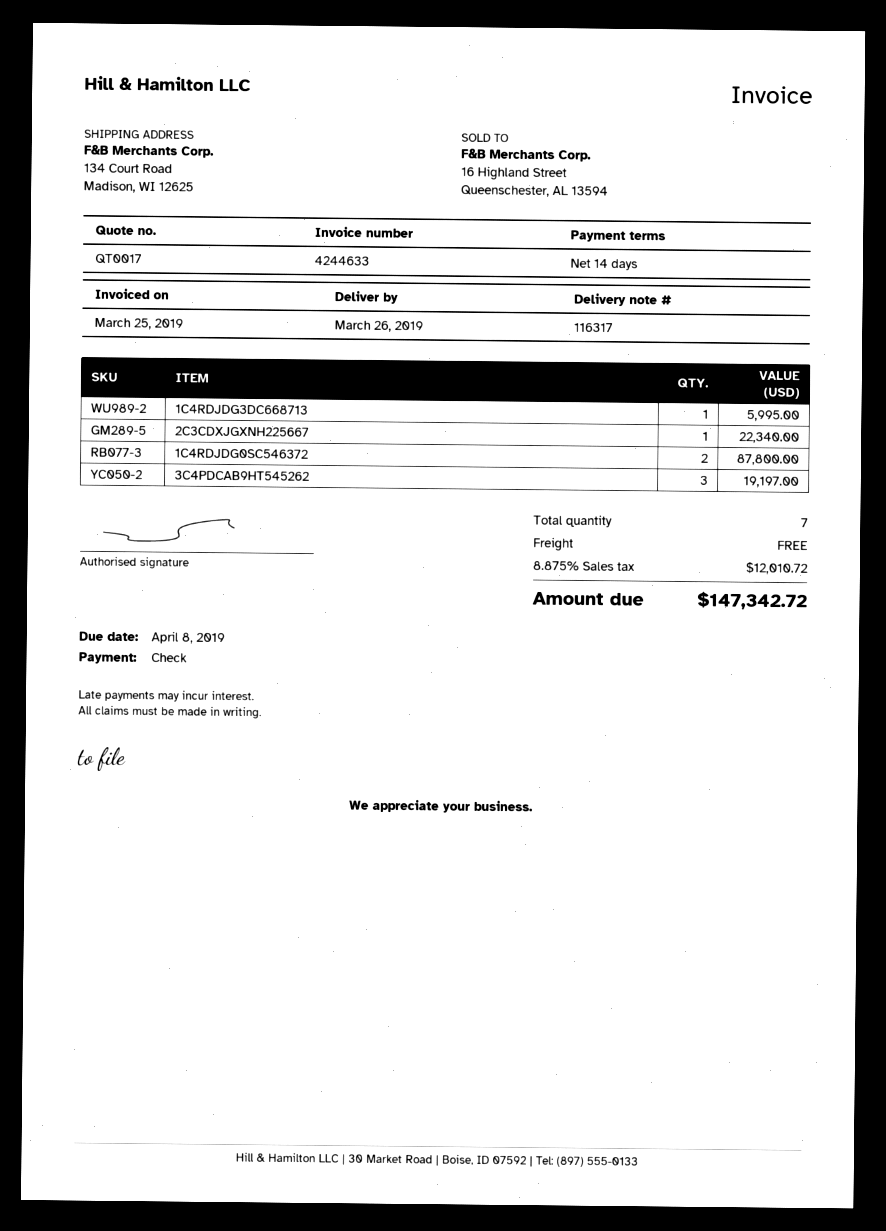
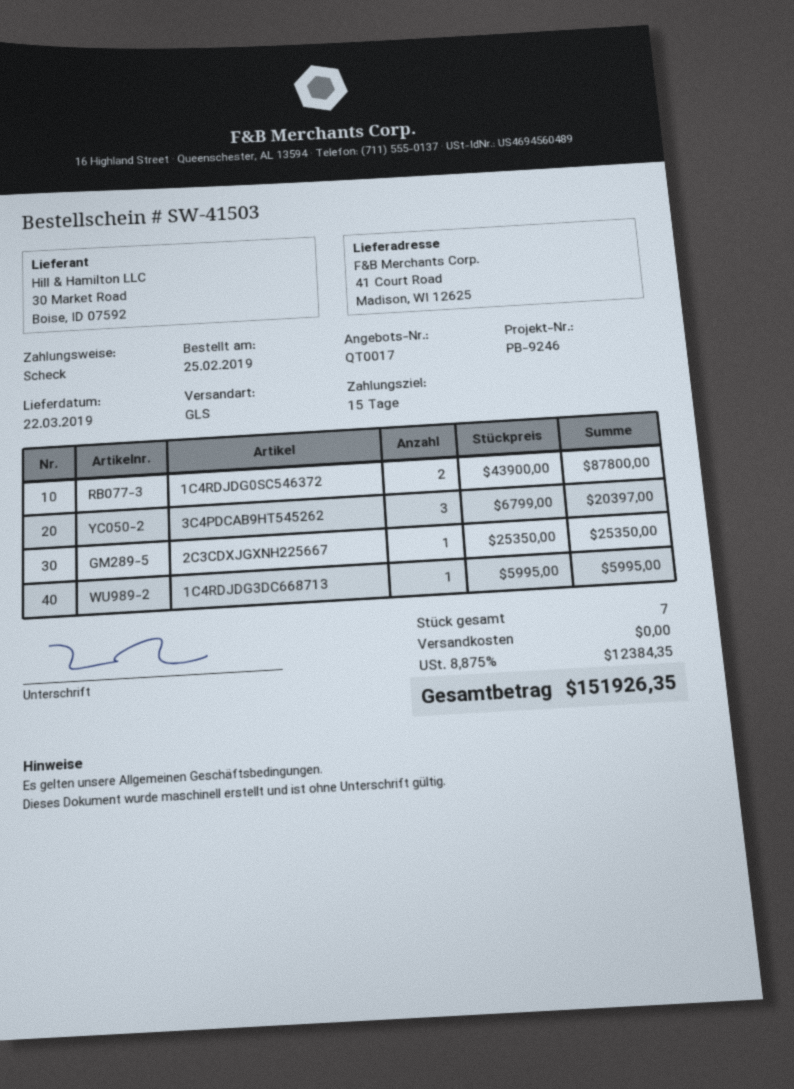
delivery date: 2019-03-26 -> 2019-03-22
payment terms: 14 days -> 15 days
ship to: 134 Court Road, Madison, WI 12625 -> 41 Court Road, Madison, WI 12625
2C3CDXJGXNH225667: 1 for 22340.00 -> 1 for 25350.00
3C4PDCAB9HT545262: 3 for 19197.00 -> 3 for 20397.00
tax: 8.875% = 12010.72 -> 8.875% = 12384.35
total: 147342.72 -> 151926.35

